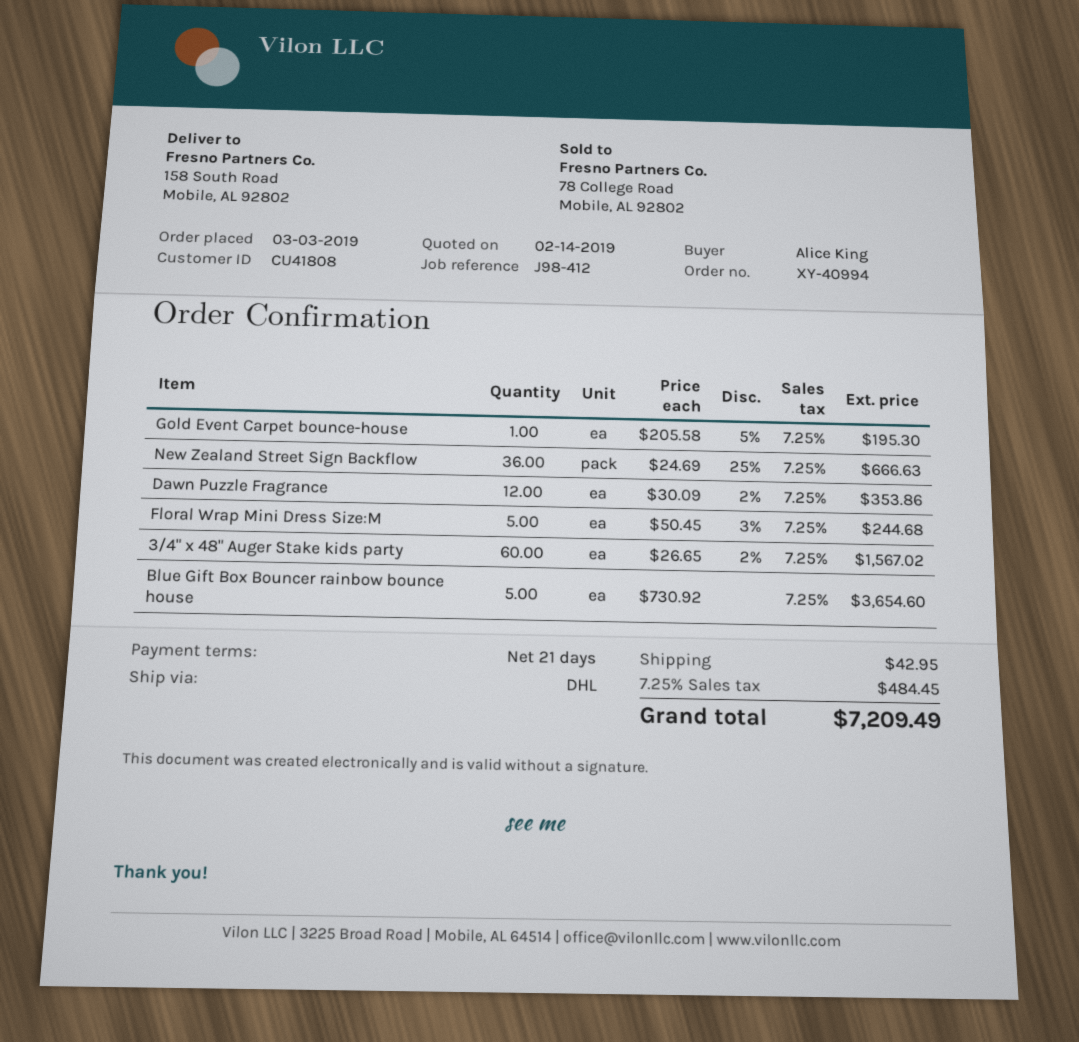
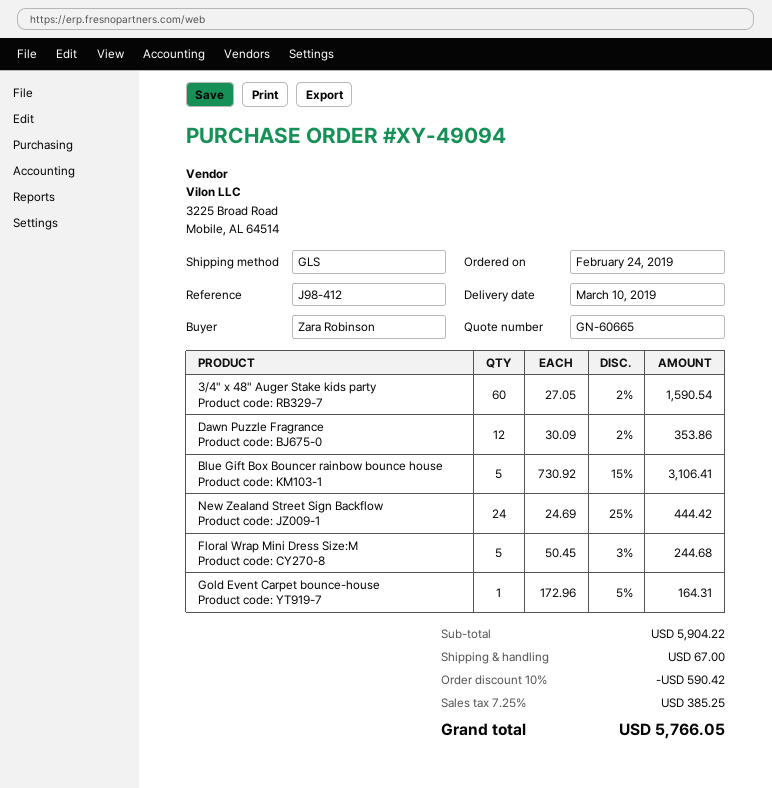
order number: XY-40994 -> XY-49094
order date: 2019-03-03 -> 2019-02-24
ordered by: Alice King -> Zara Robinson
shipping method: DHL -> GLS
Gold Event Carpet bounce-house: 1 x 205.58 - 5% = 195.30 -> 1 x 172.96 - 5% = 164.31
New Zealand Street Sign Backflow: 36 x 24.69 - 25% = 666.63 -> 24 x 24.69 - 25% = 444.42
3/4" x 48" Auger Stake kids party: 60 x 26.65 - 2% = 1567.02 -> 60 x 27.05 - 2% = 1590.54
Blue Gift Box Bouncer rainbow bounce house: 5 x 730.92 = 3654.60 -> 5 x 730.92 - 15% = 3106.41
discount: none -> 10% = 590.42
shipping: 42.95 -> 67.00
tax: 7.25% = 484.45 -> 7.25% = 385.25
total: 7209.49 -> 5766.05

